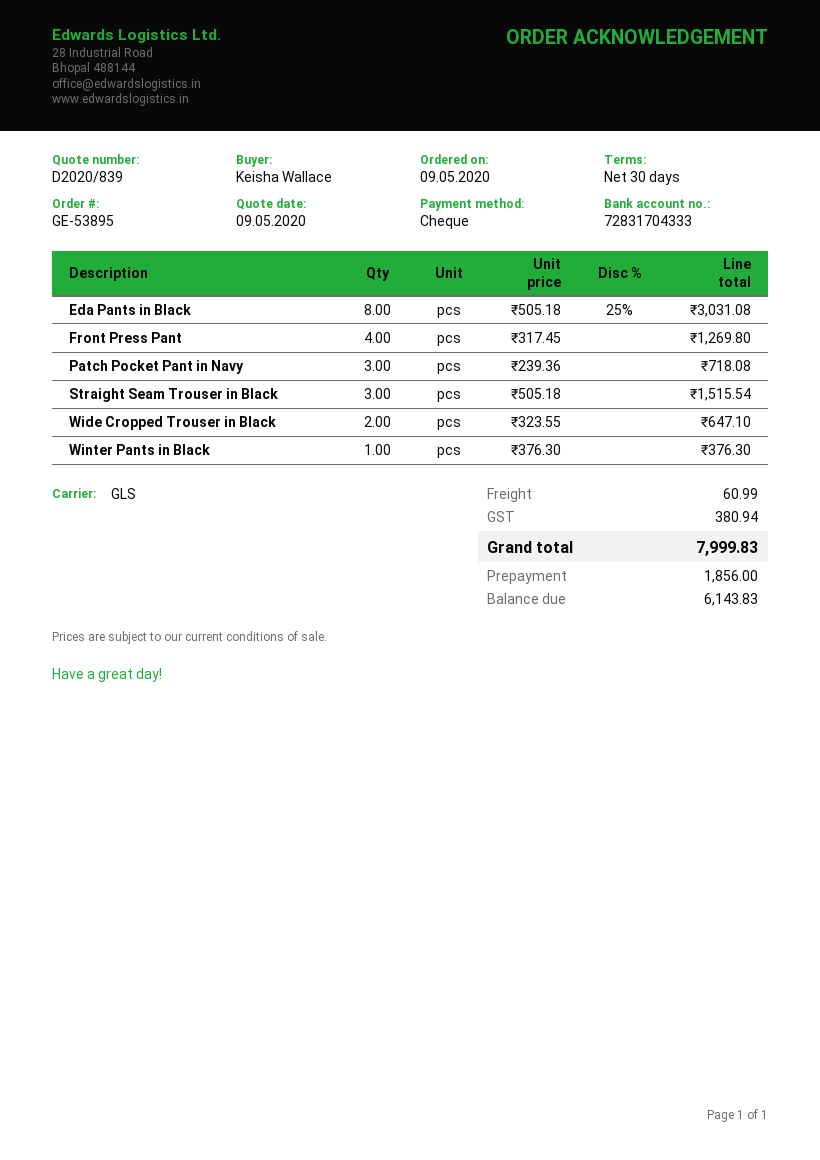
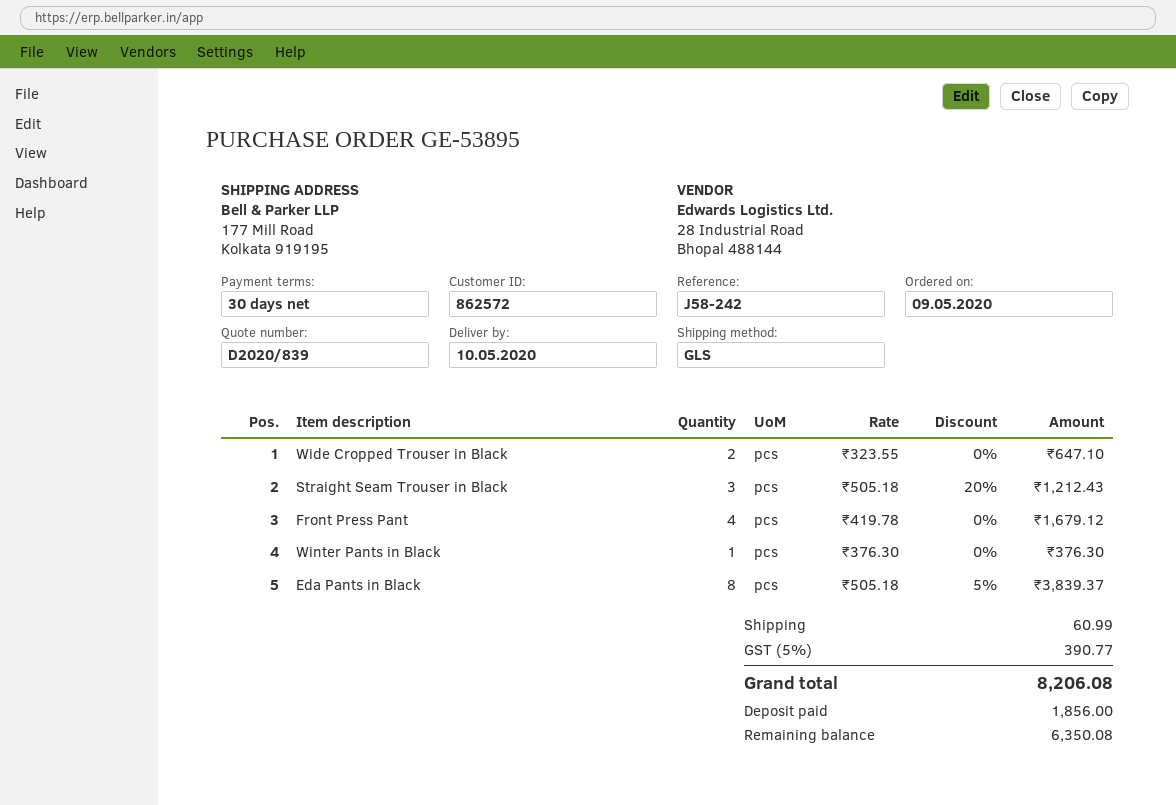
Eda Pants in Black: 8 x 505.18 - 25% = 3031.08 -> 8 x 505.18 - 5% = 3839.37
Front Press Pant: 4 x 317.45 = 1269.80 -> 4 x 419.78 = 1679.12
Patch Pocket Pant in Navy: 3 x 239.36 = 718.08 -> none
Straight Seam Trouser in Black: 3 x 505.18 = 1515.54 -> 3 x 505.18 - 20% = 1212.43
tax: 380.94 -> 390.77
total: 7999.83 -> 8206.08
balance: 6143.83 -> 6350.08

